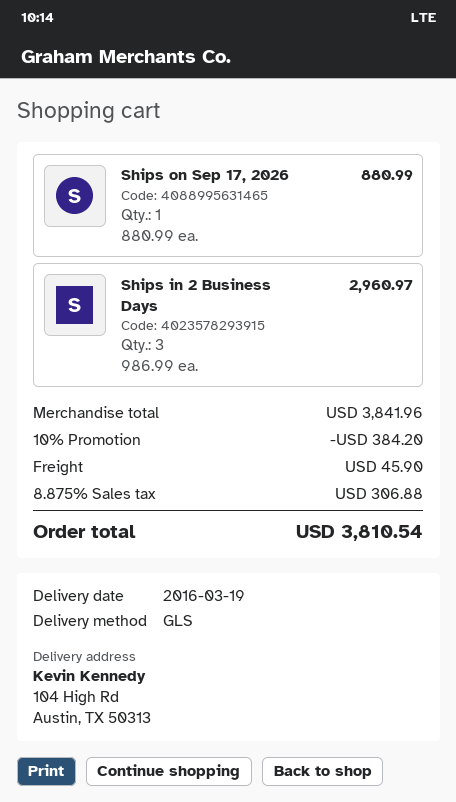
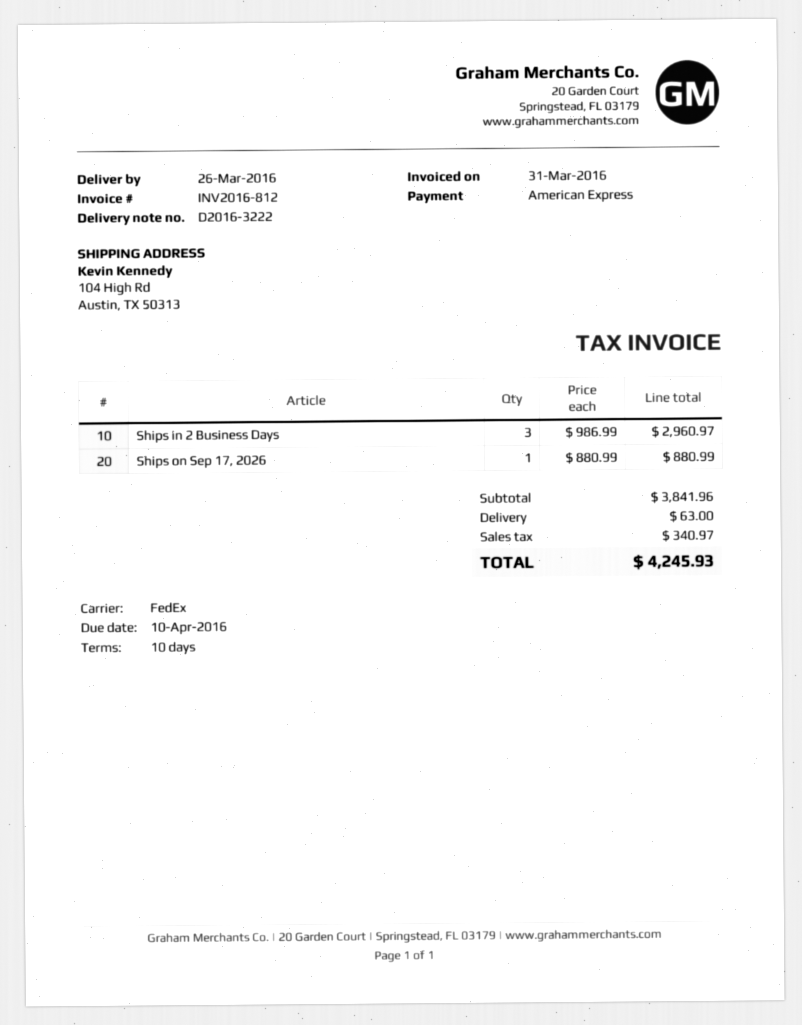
delivery date: 2016-03-19 -> 2016-03-26
shipping method: GLS -> FedEx
discount: 10% = 384.20 -> none
shipping: 45.90 -> 63.00
tax: 306.88 -> 340.97
total: 3810.54 -> 4245.93

